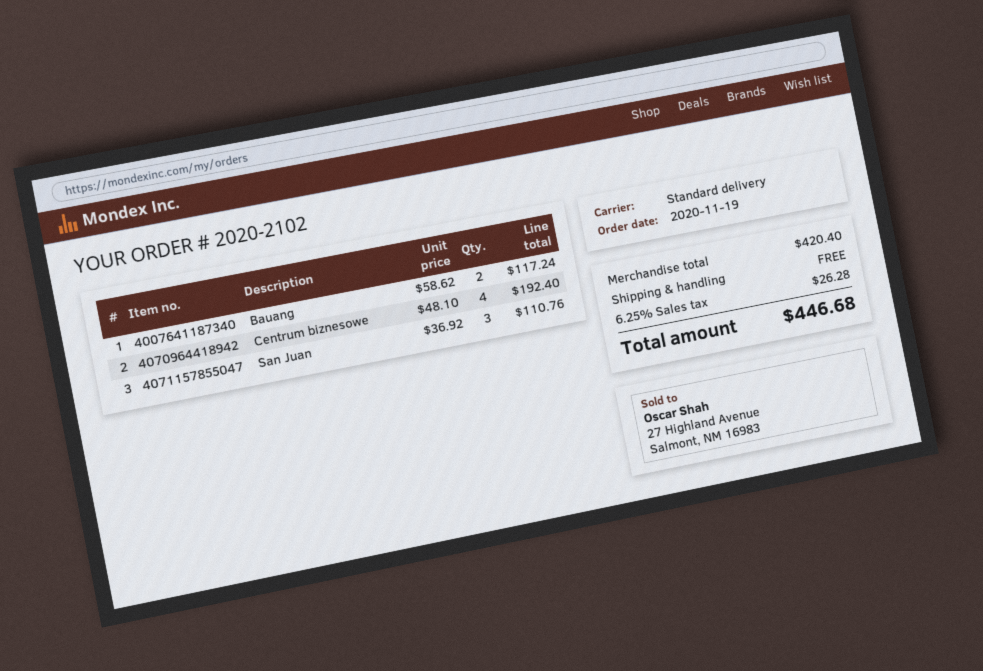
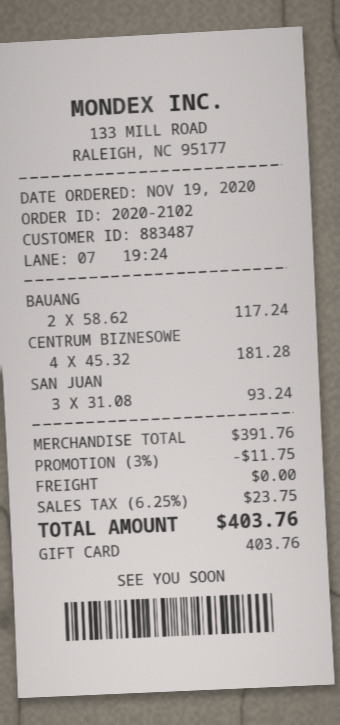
Centrum biznesowe: 4 x 48.10 = 192.40 -> 4 x 45.32 = 181.28
San Juan: 3 x 36.92 = 110.76 -> 3 x 31.08 = 93.24
subtotal: 420.40 -> 391.76
discount: none -> 3% = 11.75
tax: 6.25% = 26.28 -> 6.25% = 23.75
total: 446.68 -> 403.76

